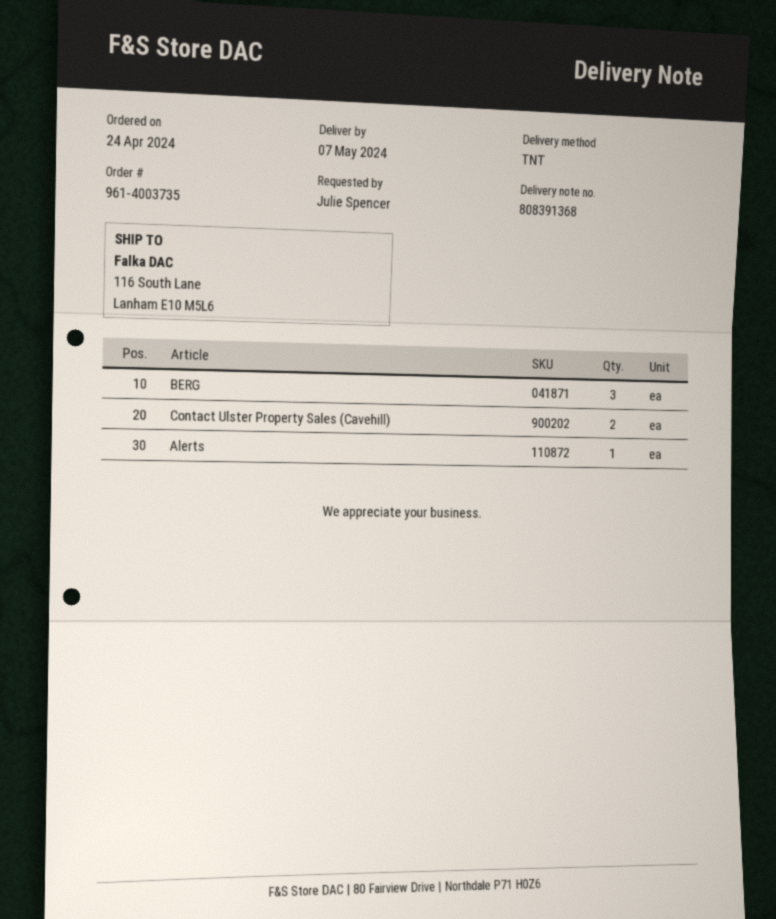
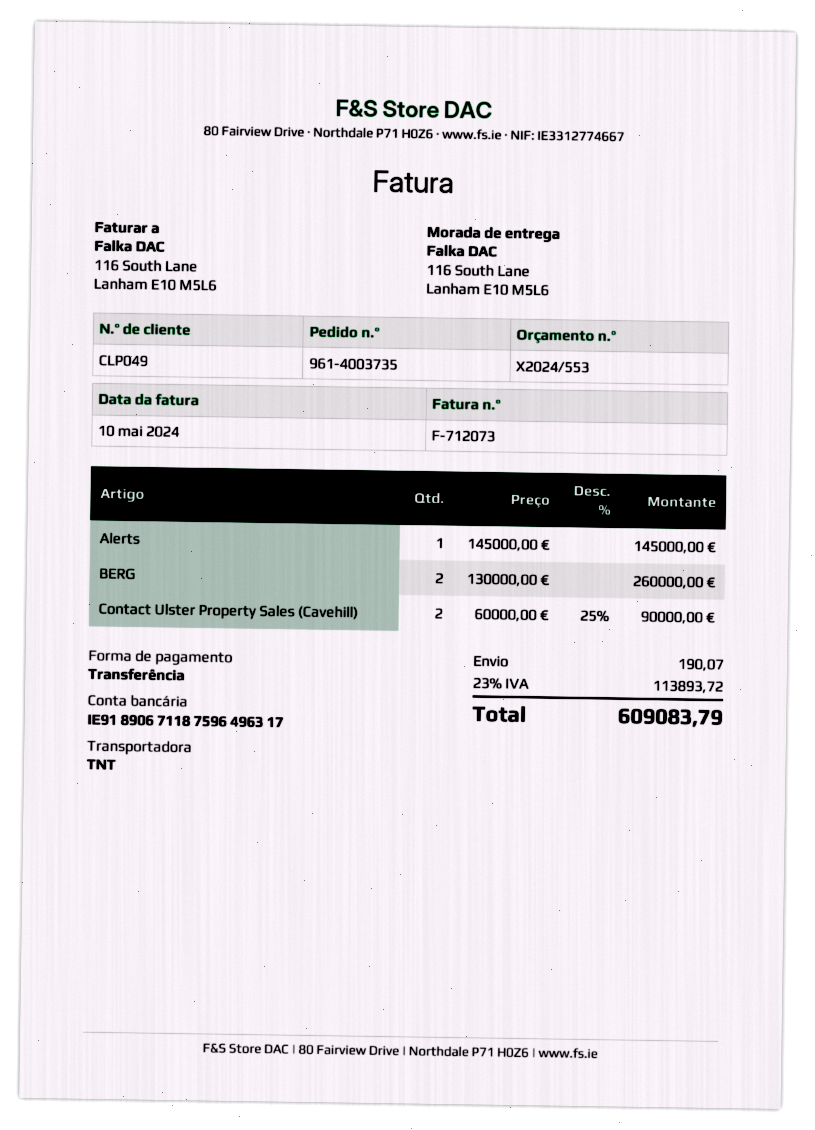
BERG: 3 -> 2

